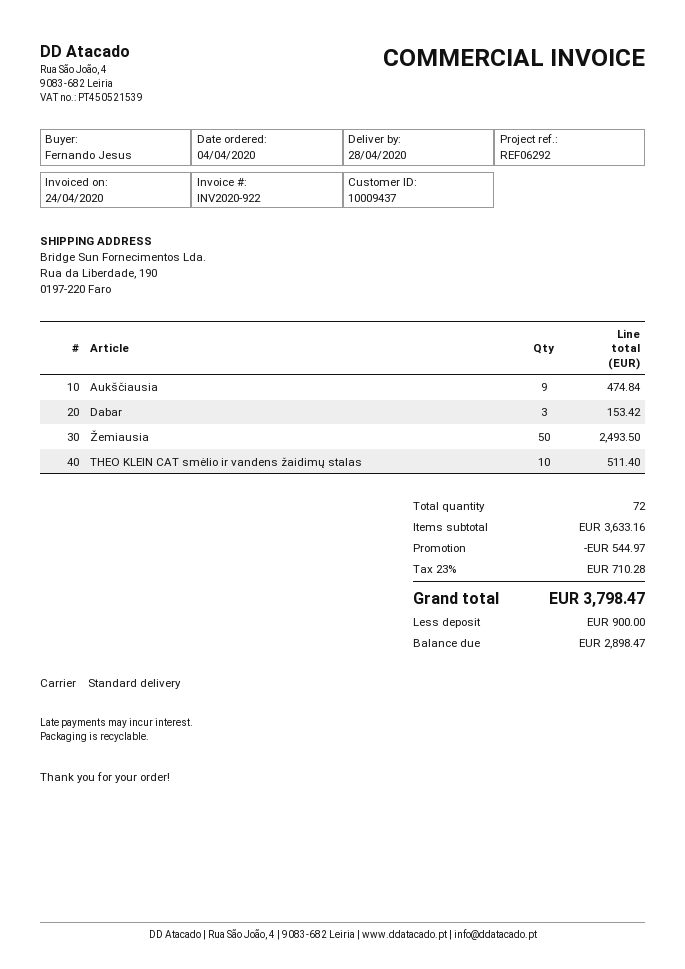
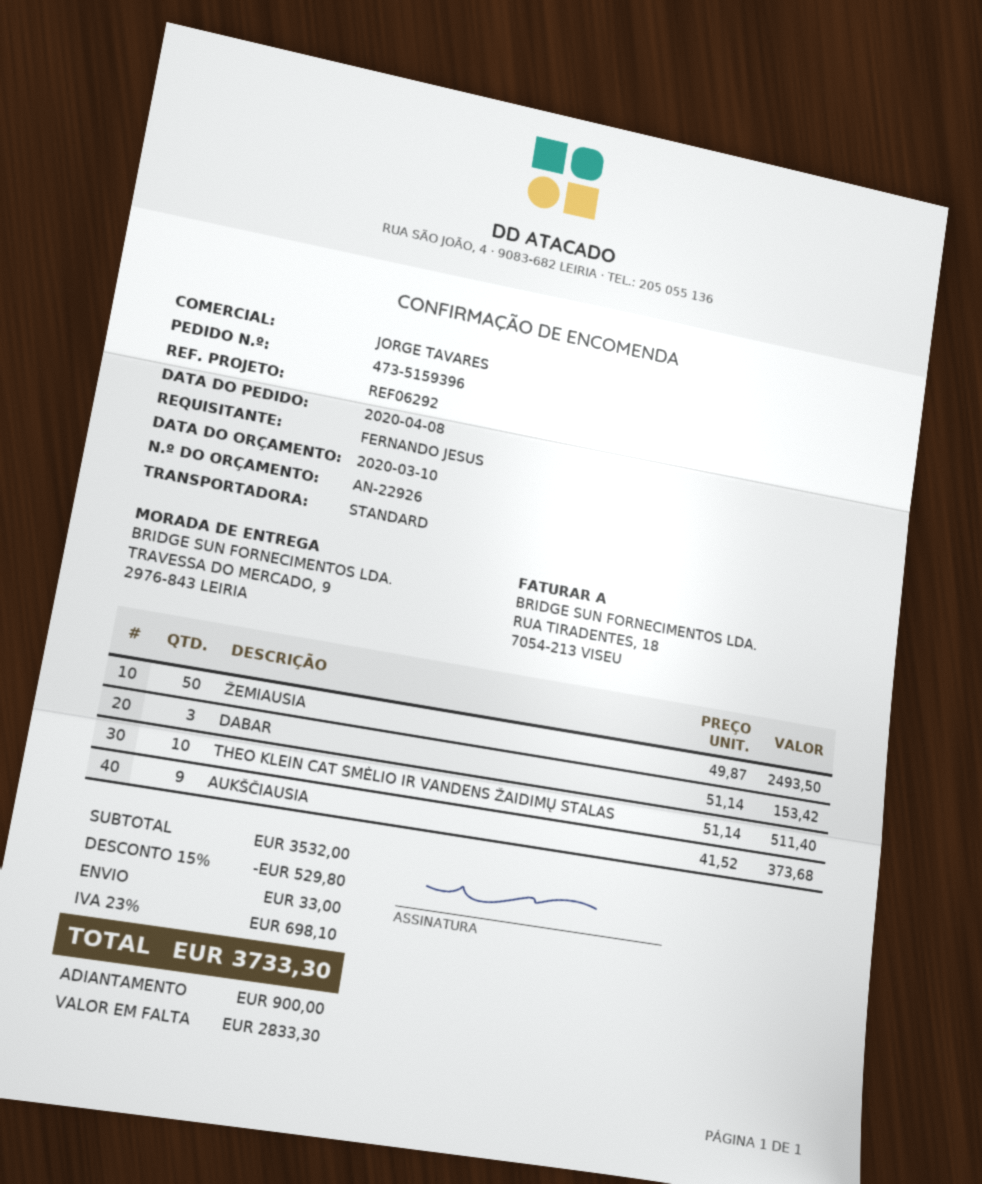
order date: 2020-04-04 -> 2020-04-08
ship to: Rua da Liberdade, 190, 0197-220 Faro -> TRAVESSA DO MERCADO, 9, 2976-843 LEIRIA
Aukščiausia: 9 for 474.84 -> 9 for 373.68
subtotal: 3633.16 -> 3532.00
discount: 544.97 -> 529.80
shipping: none -> 33.00
tax: 23% = 710.28 -> 23% = 698.10
total: 3798.47 -> 3733.30
balance: 2898.47 -> 2833.30

